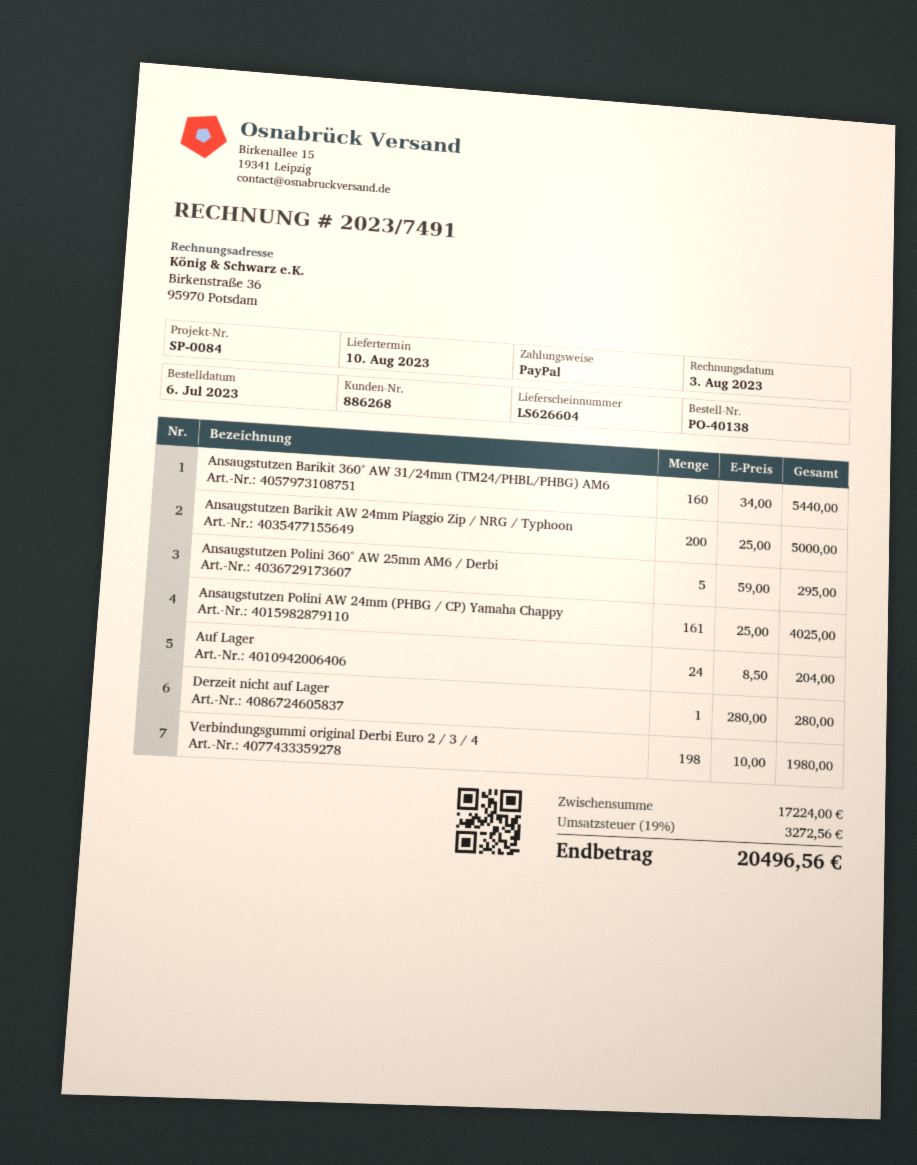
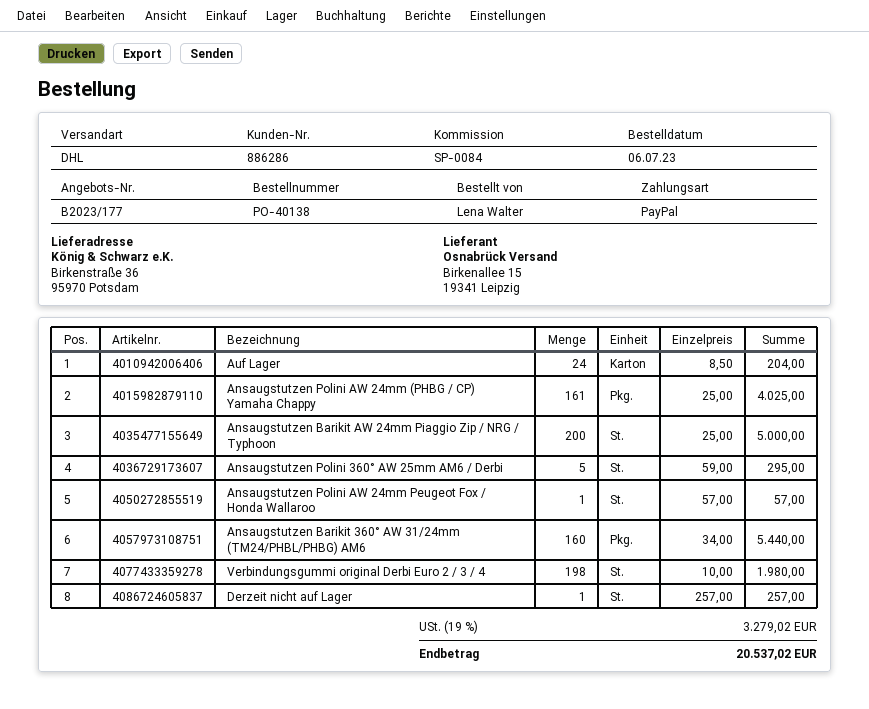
customer number: 886268 -> 886286
Derzeit nicht auf Lager: 1 x 280.00 = 280.00 -> 1 x 257.00 = 257.00
Ansaugstutzen Polini AW 24mm Peugeot Fox / Honda Wallaroo: none -> 1 x 57.00 = 57.00
tax: 19% = 3272.56 -> 19% = 3279.02
total: 20496.56 -> 20537.02

